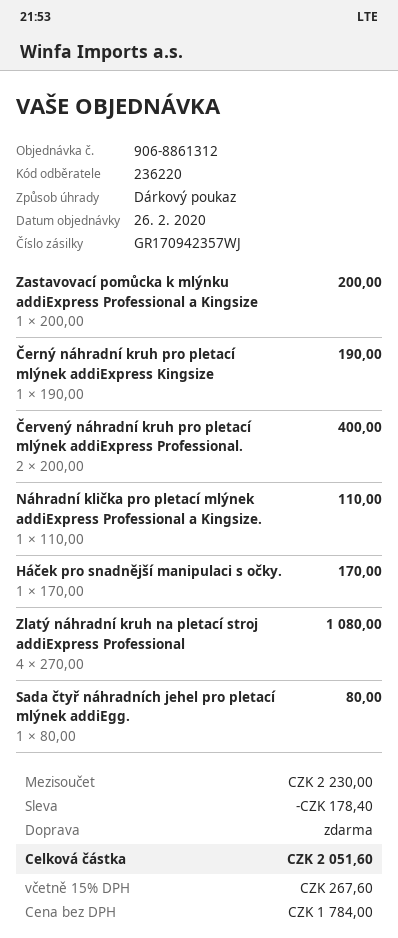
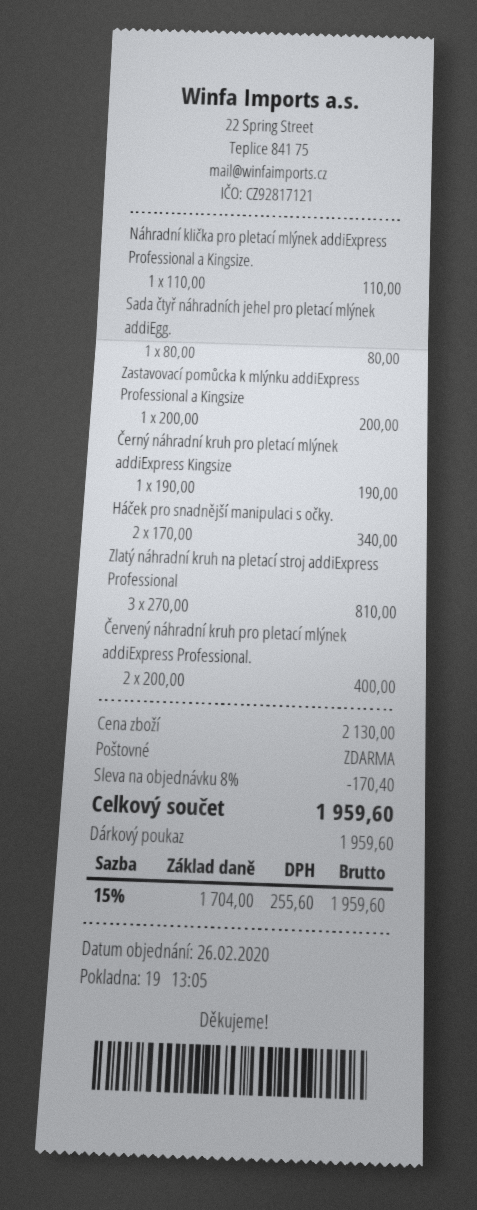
Háček pro snadnější manipulaci s očky.: 1 x 170.00 = 170.00 -> 2 x 170.00 = 340.00
Zlatý náhradní kruh na pletací stroj addiExpress Professional: 4 x 270.00 = 1080.00 -> 3 x 270.00 = 810.00
subtotal: 2230.00 -> 2130.00
discount: 178.40 -> 170.40
net: 1784.00 -> 1704.00
tax: 15% = 267.60 -> 15% = 255.60
total: 2051.60 -> 1959.60

